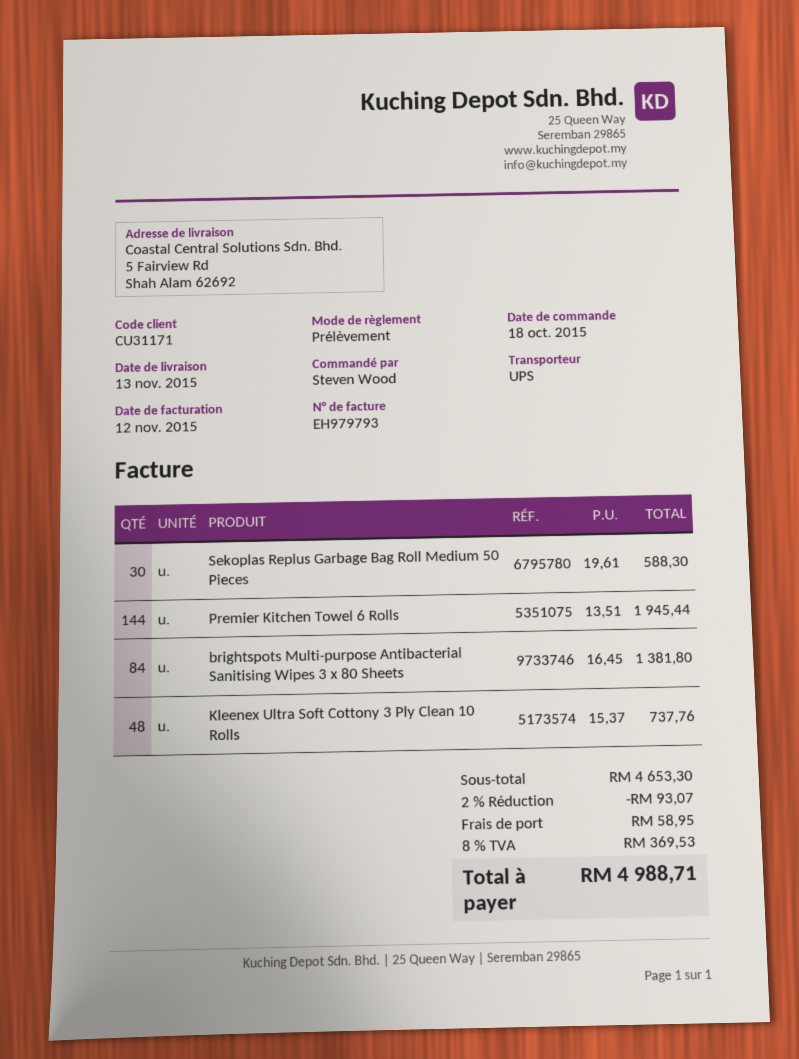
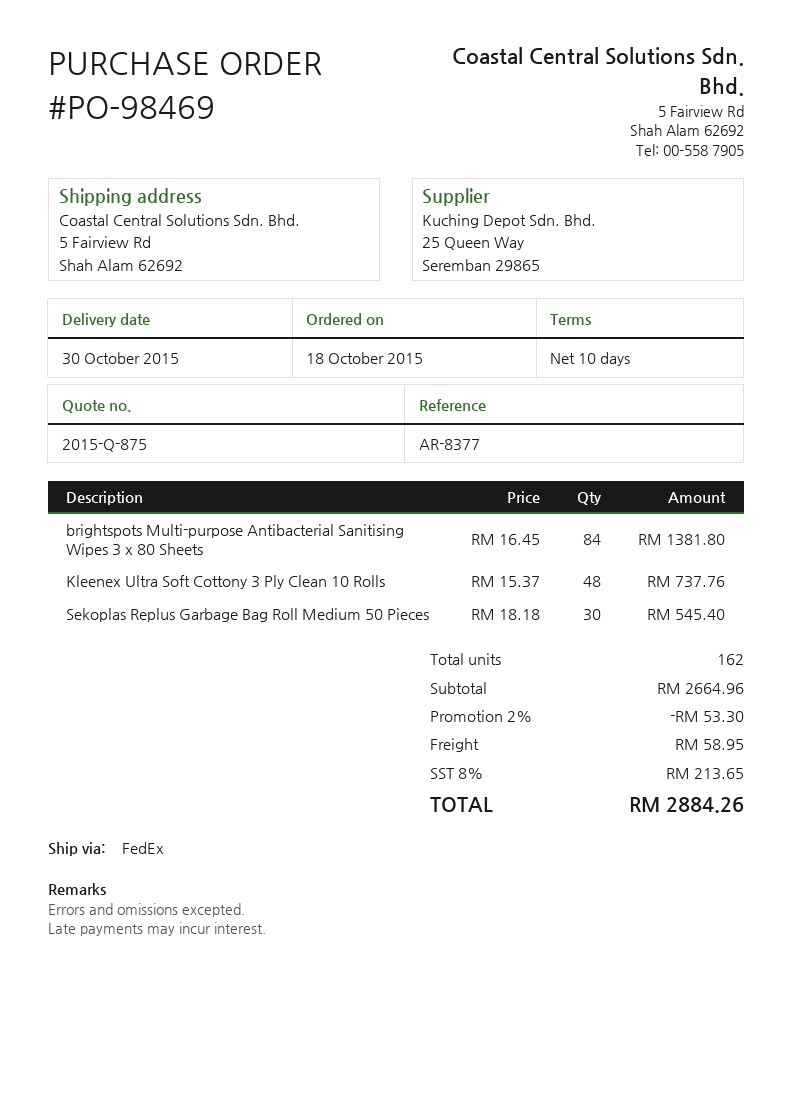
delivery date: 2015-11-13 -> 2015-10-30
shipping method: UPS -> FedEx
Sekoplas Replus Garbage Bag Roll Medium 50 Pieces: 30 x 19.61 = 588.30 -> 30 x 18.18 = 545.40
Premier Kitchen Towel 6 Rolls: 144 x 13.51 = 1945.44 -> none
subtotal: 4653.30 -> 2664.96
discount: 2% = 93.07 -> 2% = 53.30
tax: 8% = 369.53 -> 8% = 213.65
total: 4988.71 -> 2884.26

